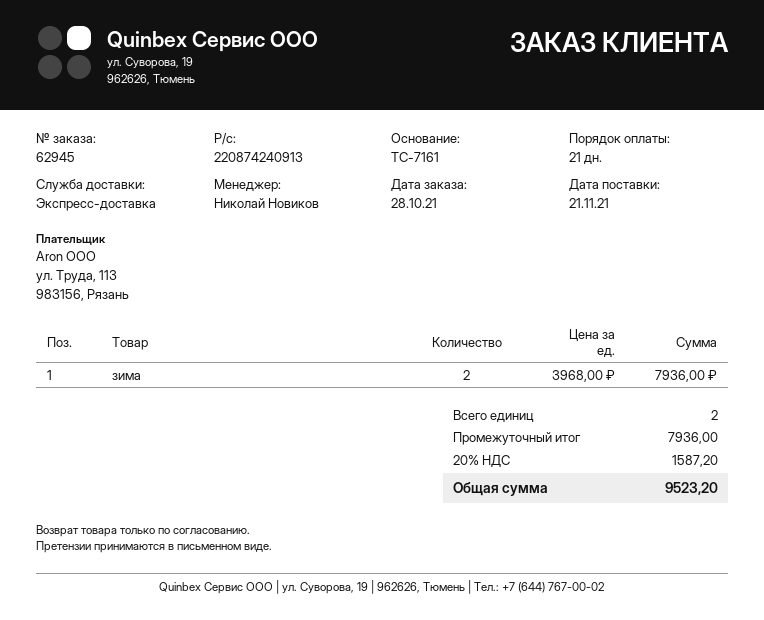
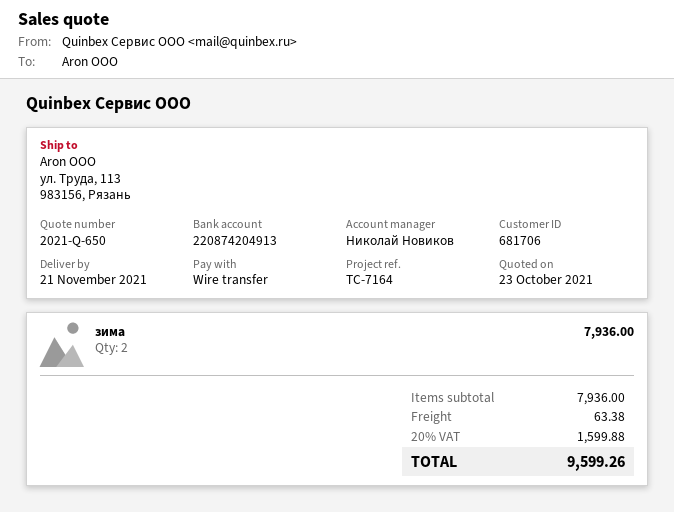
reference: TC-7161 -> TC-7164
bank account: 220874240913 -> 220874204913
shipping: none -> 63.38
tax: 20% = 1587.20 -> 20% = 1599.88
total: 9523.20 -> 9599.26

